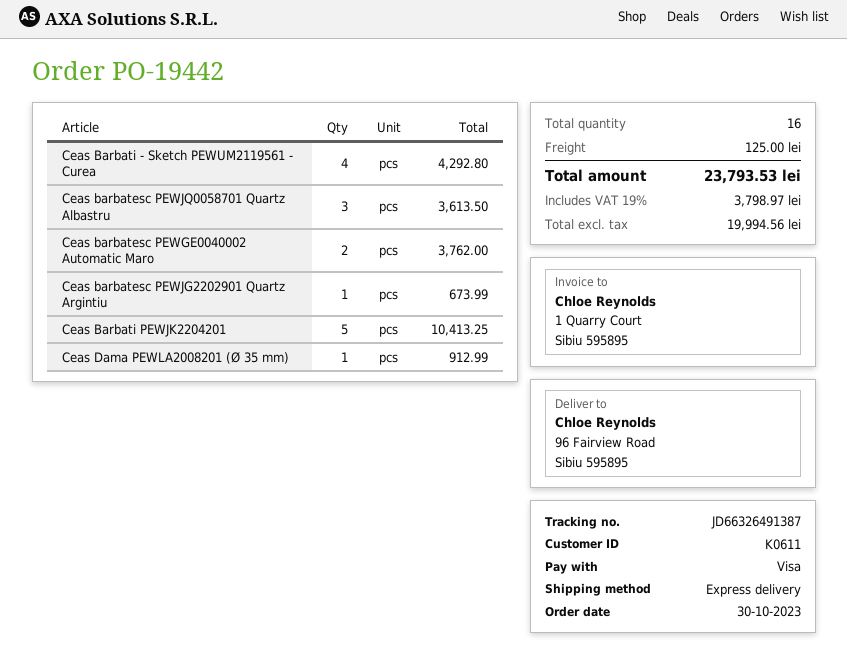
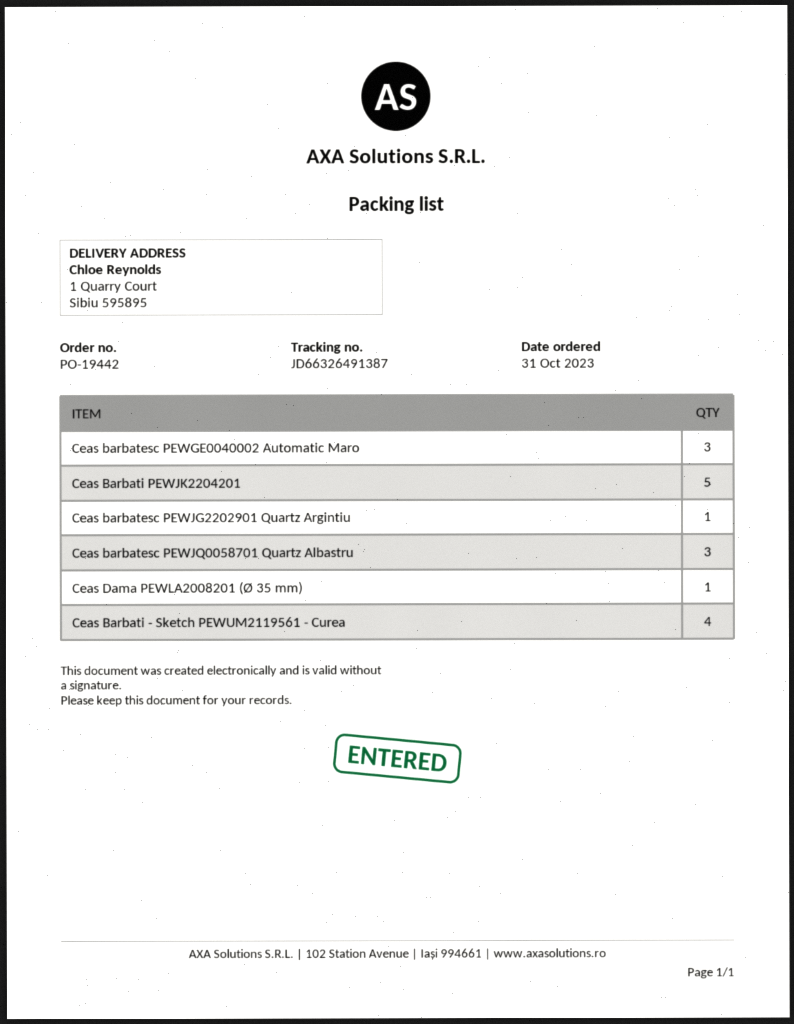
order date: 2023-10-30 -> 2023-10-31
ship to: 96 Fairview Road, Sibiu 595895 -> 1 Quarry Court, Sibiu 595895
Ceas barbatesc PEWGE0040002 Automatic Maro: 2 -> 3

